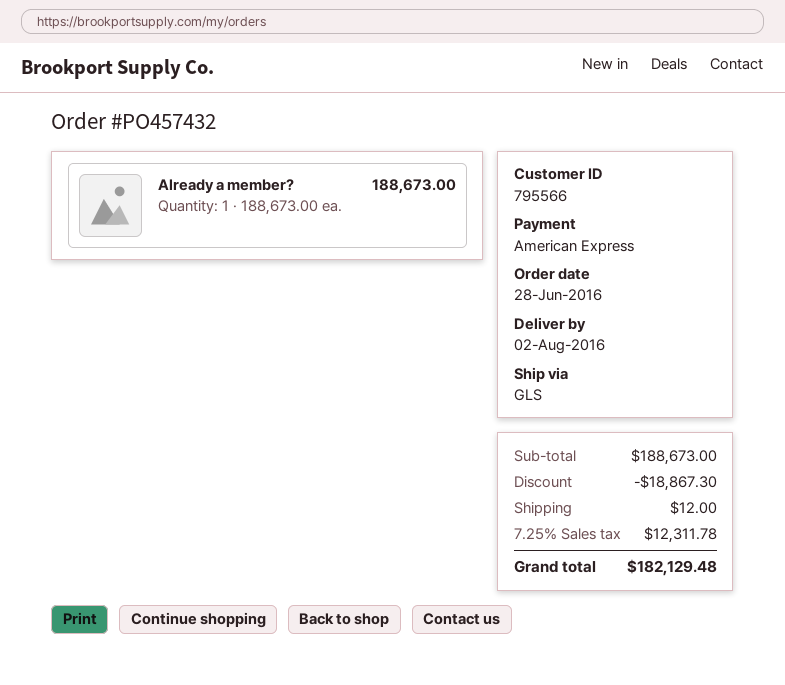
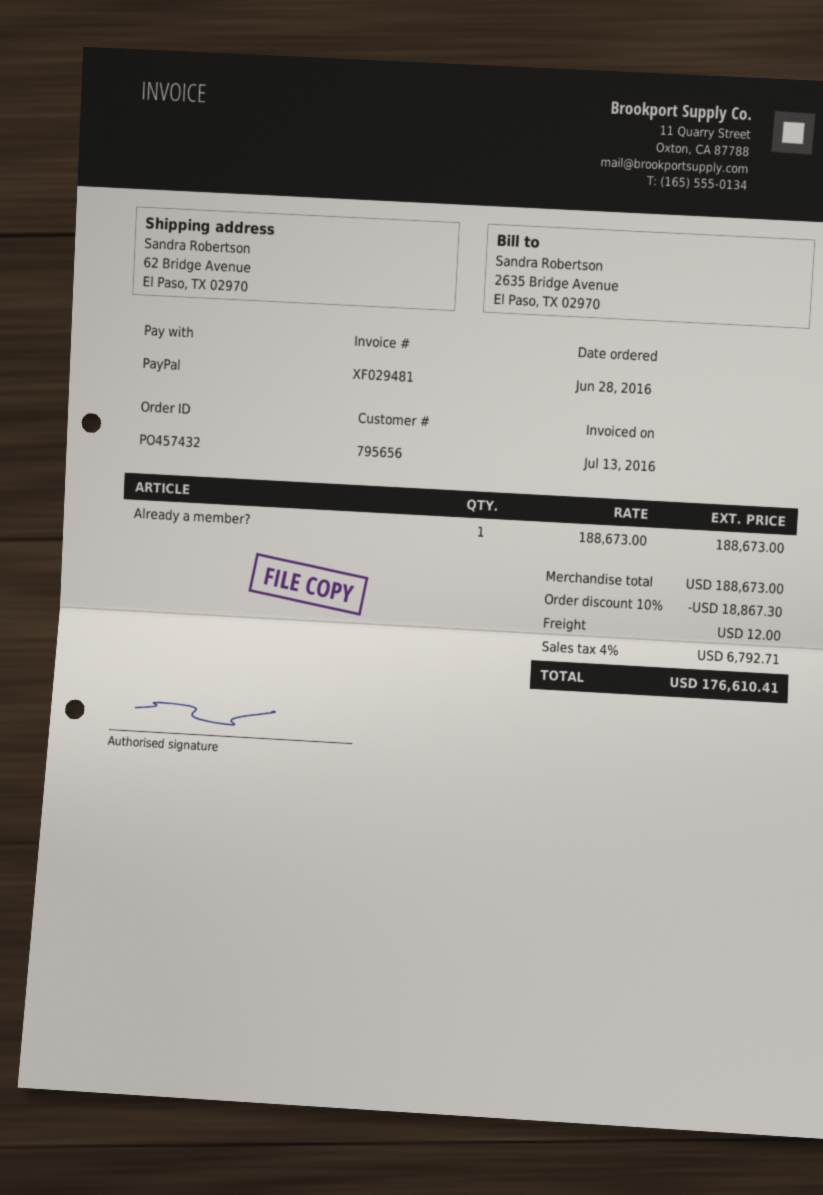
customer number: 795566 -> 795656
payment method: American Express -> PayPal
tax: 7.25% = 12311.78 -> 4% = 6792.71
total: 182129.48 -> 176610.41

